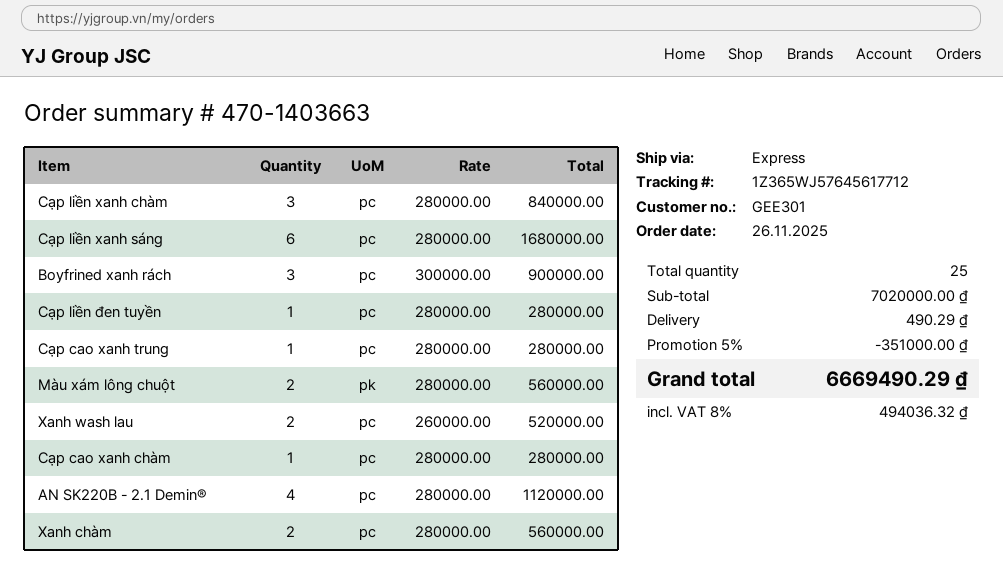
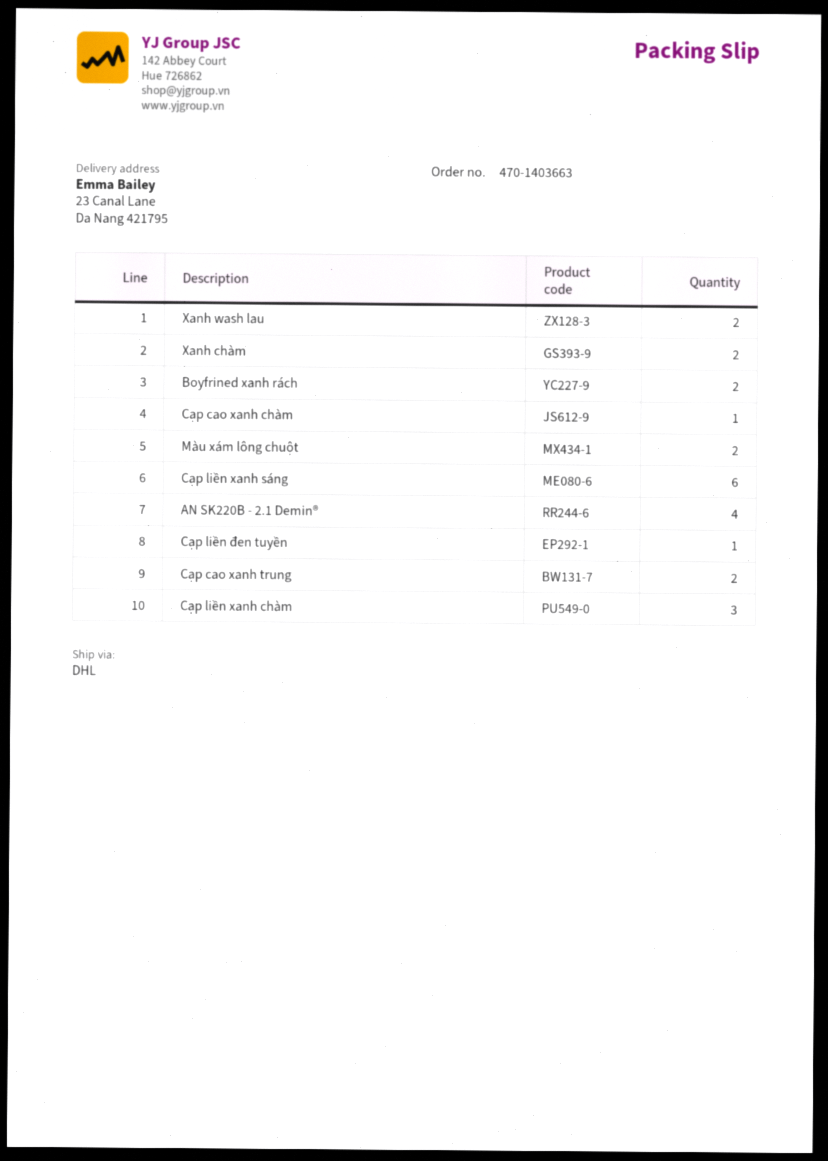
shipping method: express -> DHL
Boyfrined xanh rách: 3 -> 2
Cạp cao xanh trung: 1 -> 2

